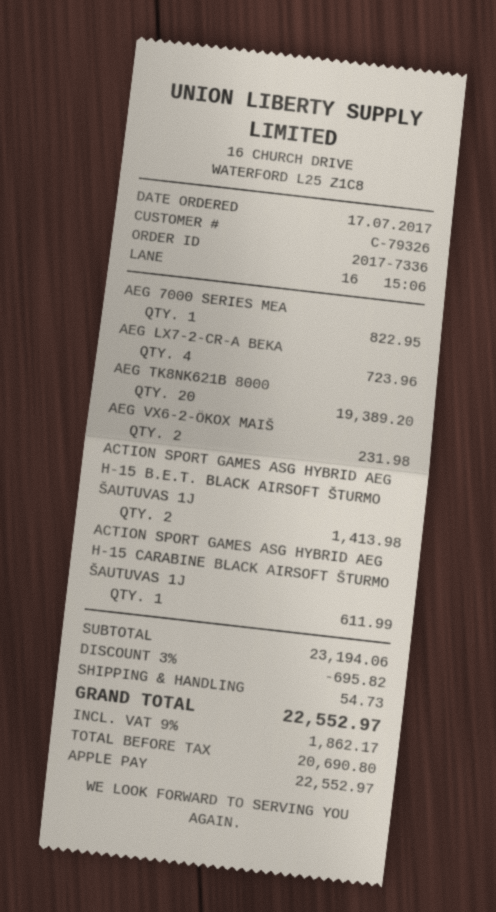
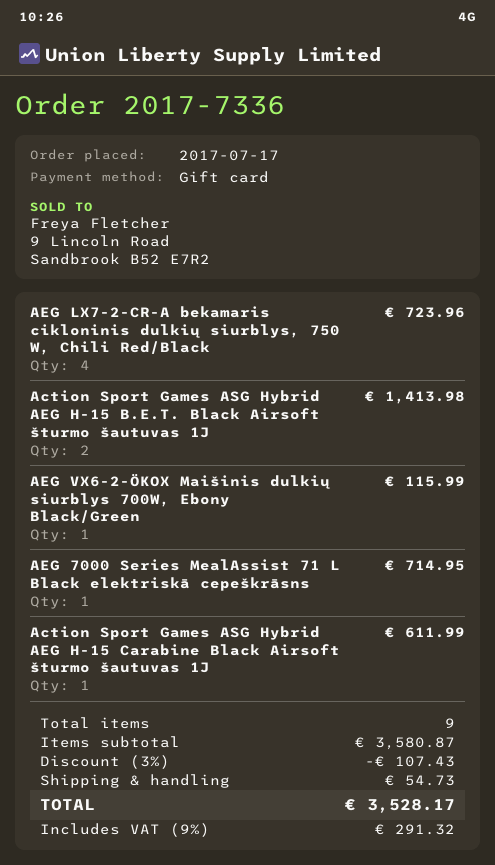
payment method: Apple Pay -> gift card
AEG 7000 SERIES MEA: 1 for 822.95 -> 1 for 714.95
AEG TK8NK621B 8000: 20 for 19389.20 -> none
AEG VX6-2-ÖKOX MAIŠ: 2 for 231.98 -> 1 for 115.99
subtotal: 23194.06 -> 3580.87
discount: 3% = 695.82 -> 3% = 107.43
tax: 9% = 1862.17 -> 9% = 291.32
total: 22552.97 -> 3528.17

